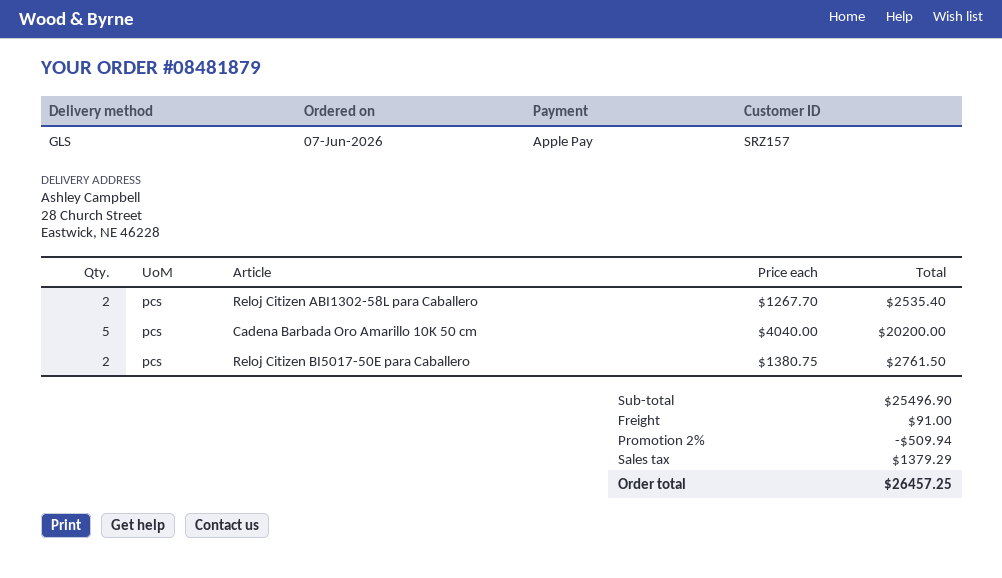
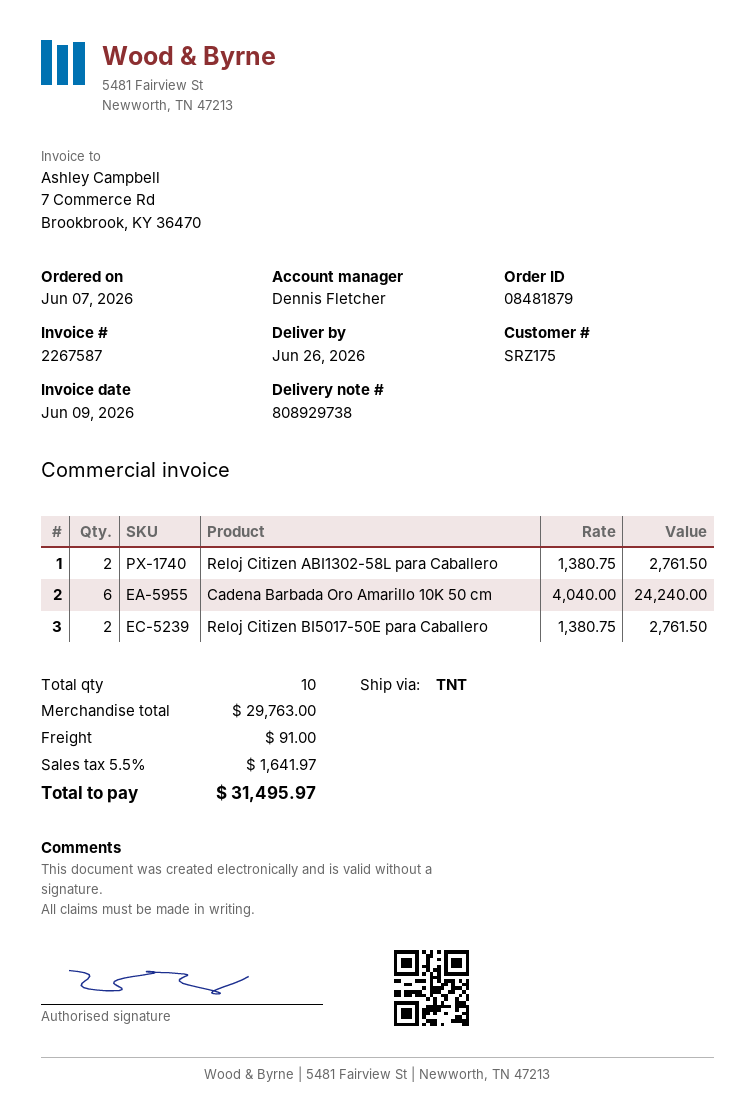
customer number: SRZ157 -> SRZ175
shipping method: GLS -> TNT
Reloj Citizen ABI1302-58L para Caballero: 2 x 1267.70 = 2535.40 -> 2 x 1380.75 = 2761.50
Cadena Barbada Oro Amarillo 10K 50 cm: 5 x 4040.00 = 20200.00 -> 6 x 4040.00 = 24240.00
subtotal: 25496.90 -> 29763.00
discount: 2% = 509.94 -> none
tax: 1379.29 -> 1641.97
total: 26457.25 -> 31495.97

